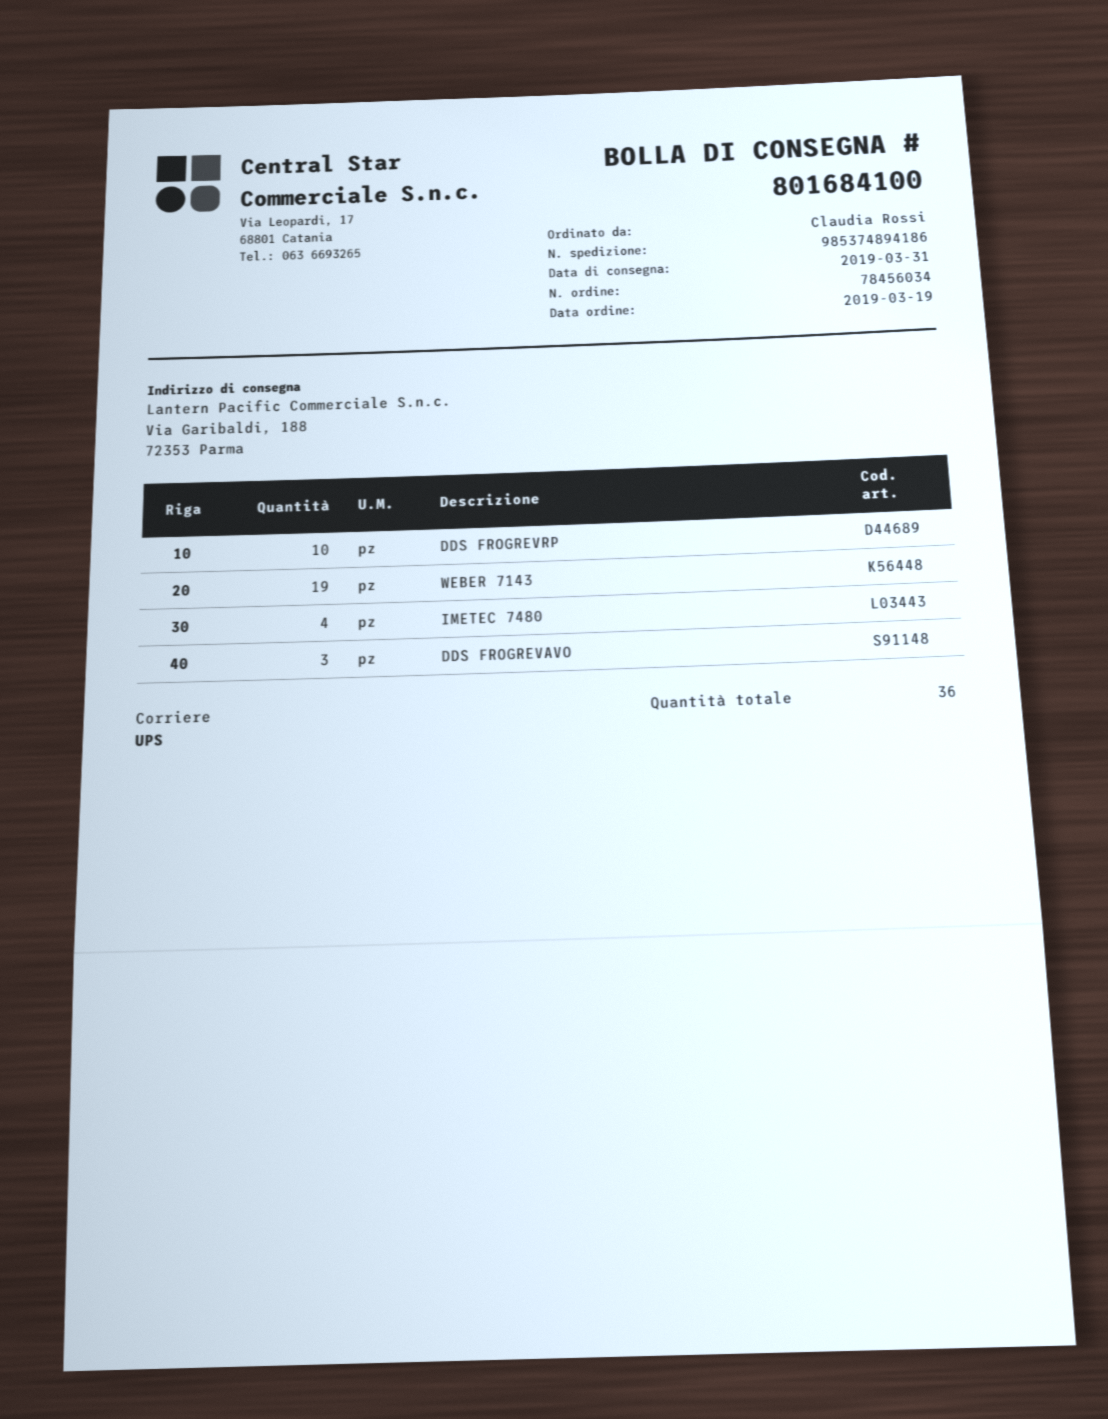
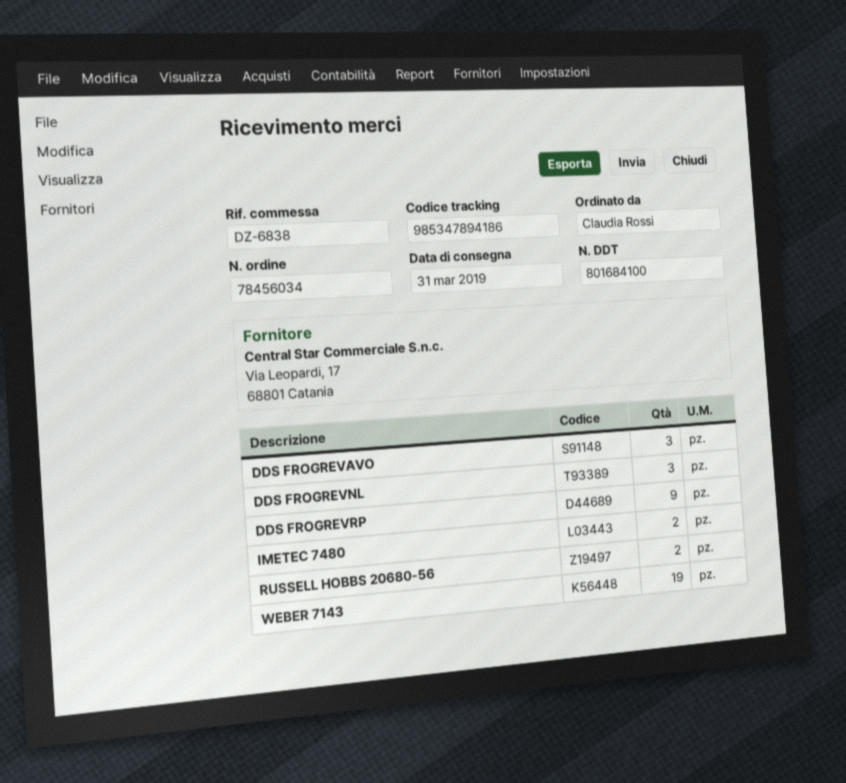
tracking number: 985374894186 -> 985347894186
DDS FROGREVRP: 10 -> 9
IMETEC 7480: 4 -> 2
DDS FROGREVNL: none -> 3
RUSSELL HOBBS 20680-56: none -> 2

